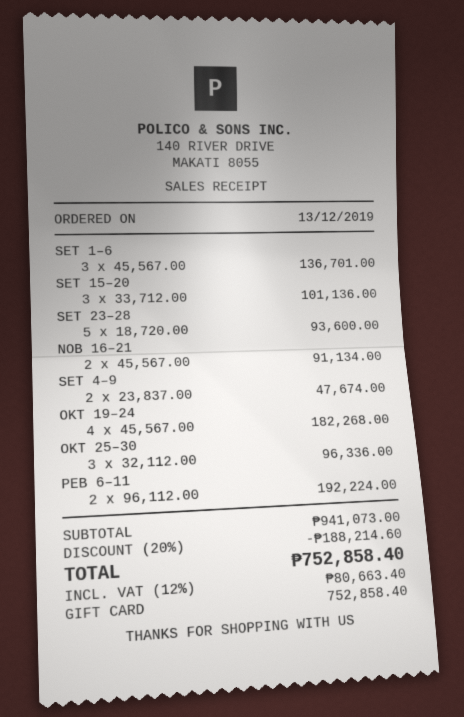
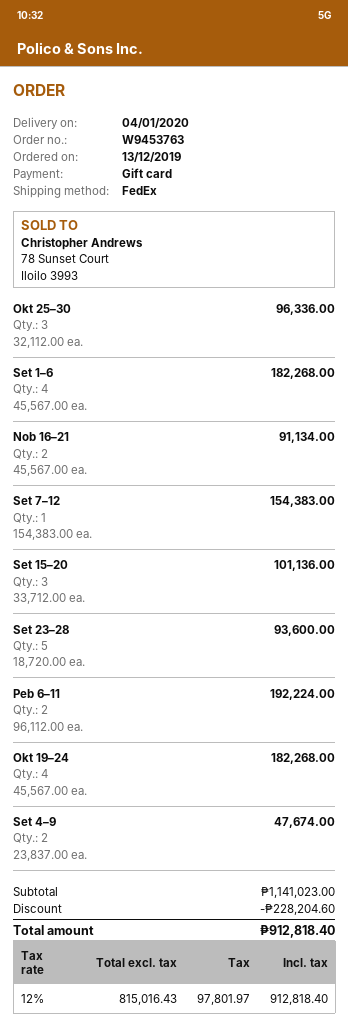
SET 1–6: 3 x 45567.00 = 136701.00 -> 4 x 45567.00 = 182268.00
Set 7–12: none -> 1 x 154383.00 = 154383.00
subtotal: 941073.00 -> 1141023.00
discount: 188214.60 -> 228204.60
tax: 12% = 80663.40 -> 12% = 97801.97
total: 752858.40 -> 912818.40

